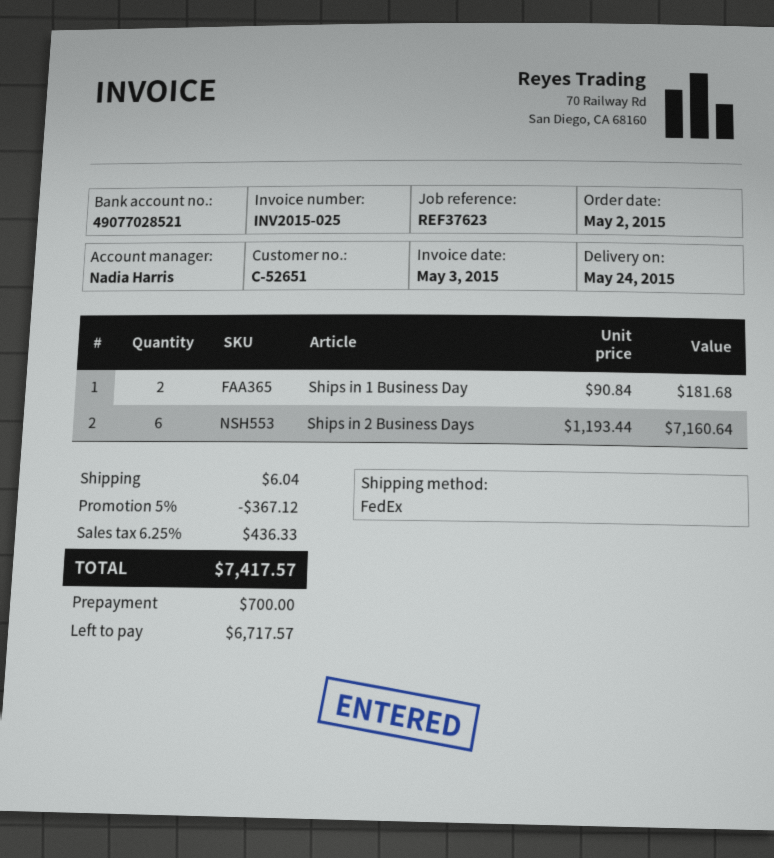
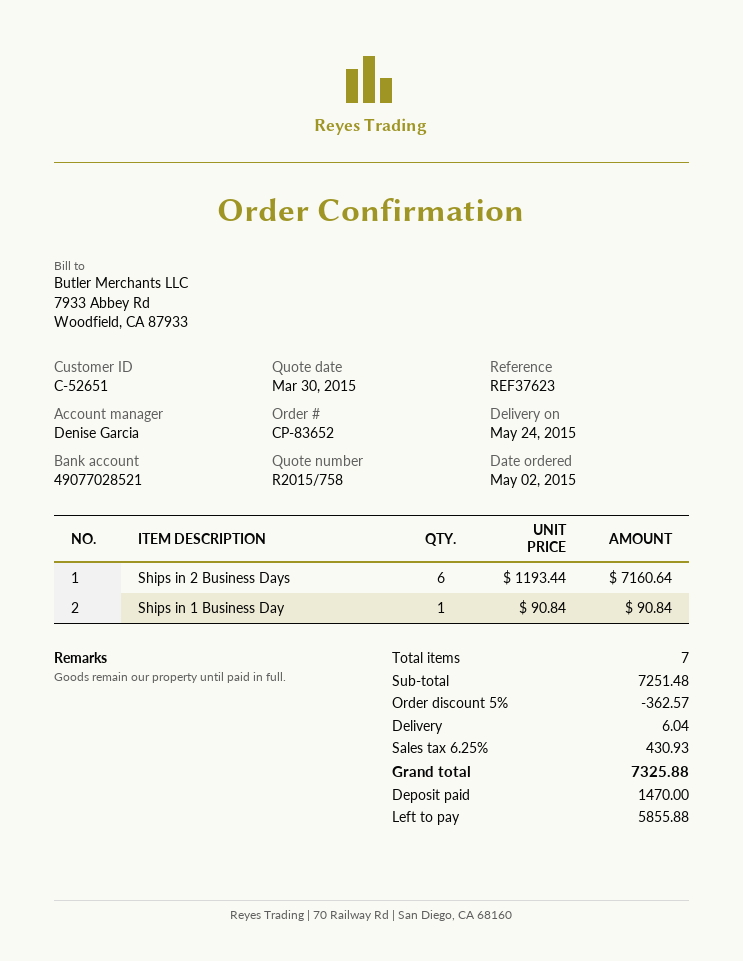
sales rep: Nadia Harris -> Denise Garcia
Ships in 1 Business Day: 2 x 90.84 = 181.68 -> 1 x 90.84 = 90.84
discount: 5% = 367.12 -> 5% = 362.57
tax: 6.25% = 436.33 -> 6.25% = 430.93
total: 7417.57 -> 7325.88
deposit: 700.00 -> 1470.00
balance: 6717.57 -> 5855.88

